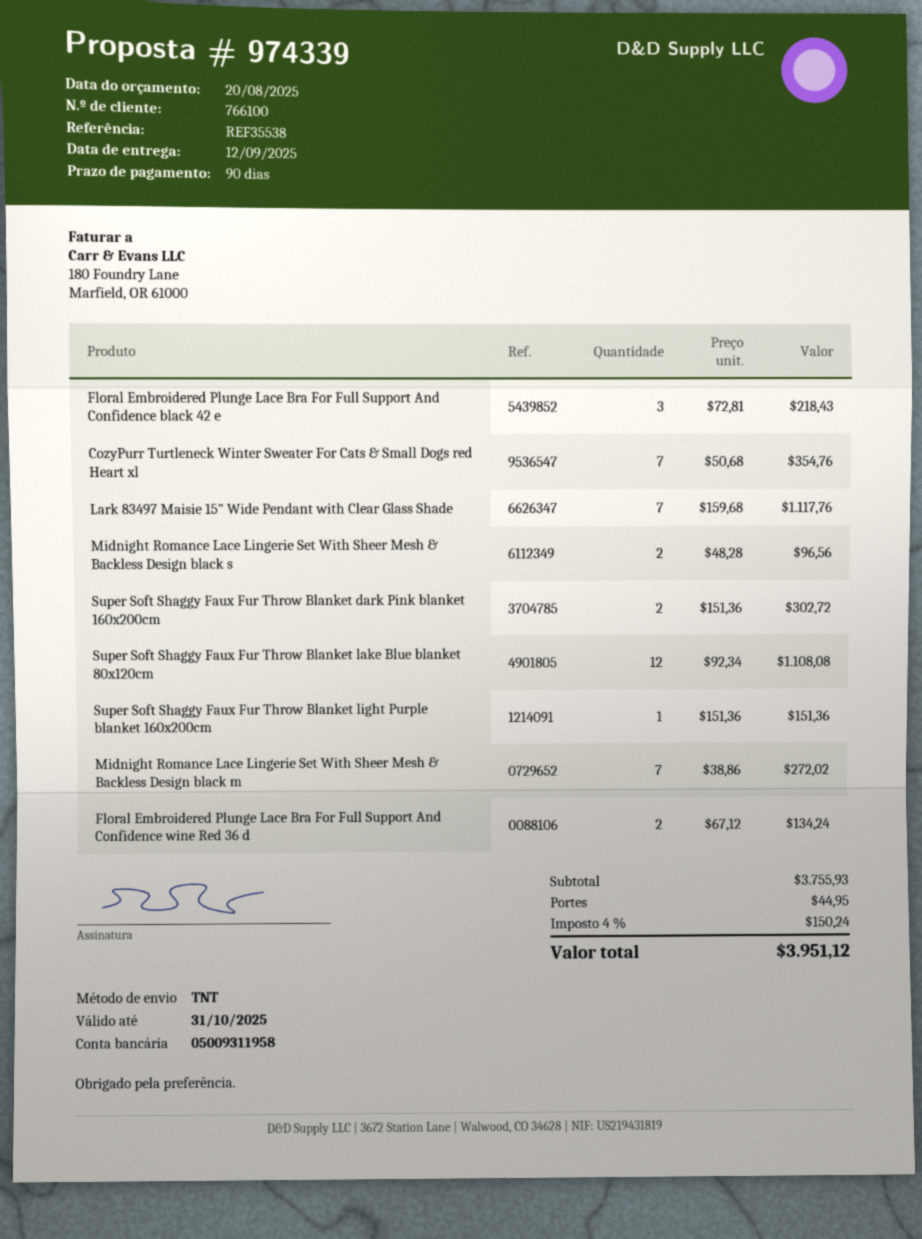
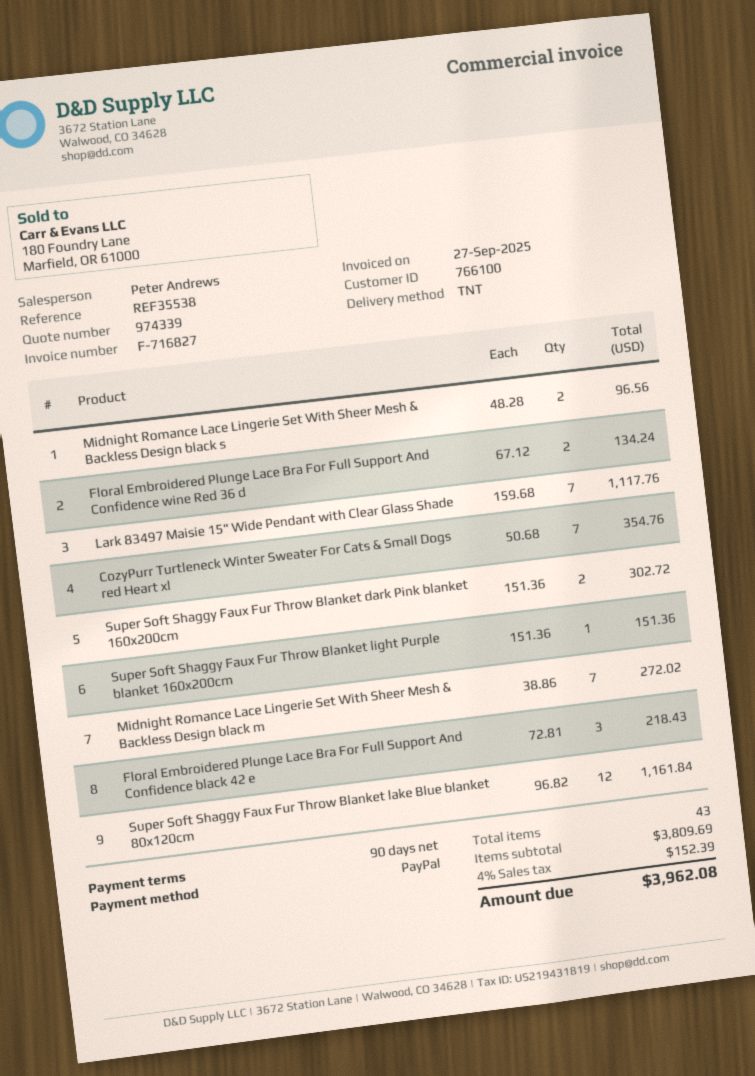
Super Soft Shaggy Faux Fur Throw Blanket lake Blue blanket 80x120cm: 12 x 92.34 = 1108.08 -> 12 x 96.82 = 1161.84
subtotal: 3755.93 -> 3809.69
shipping: 44.95 -> none
tax: 4% = 150.24 -> 4% = 152.39
total: 3951.12 -> 3962.08

